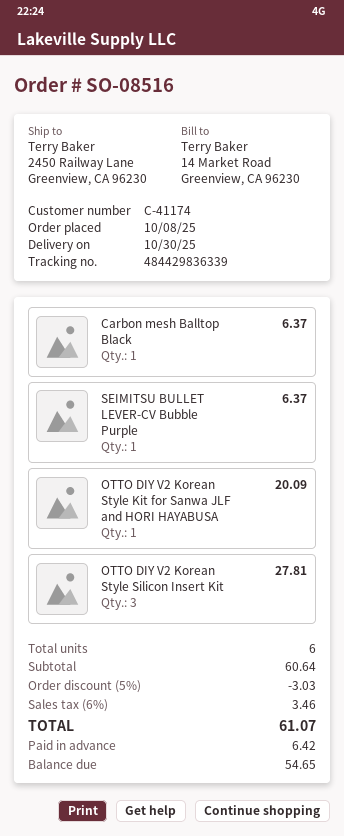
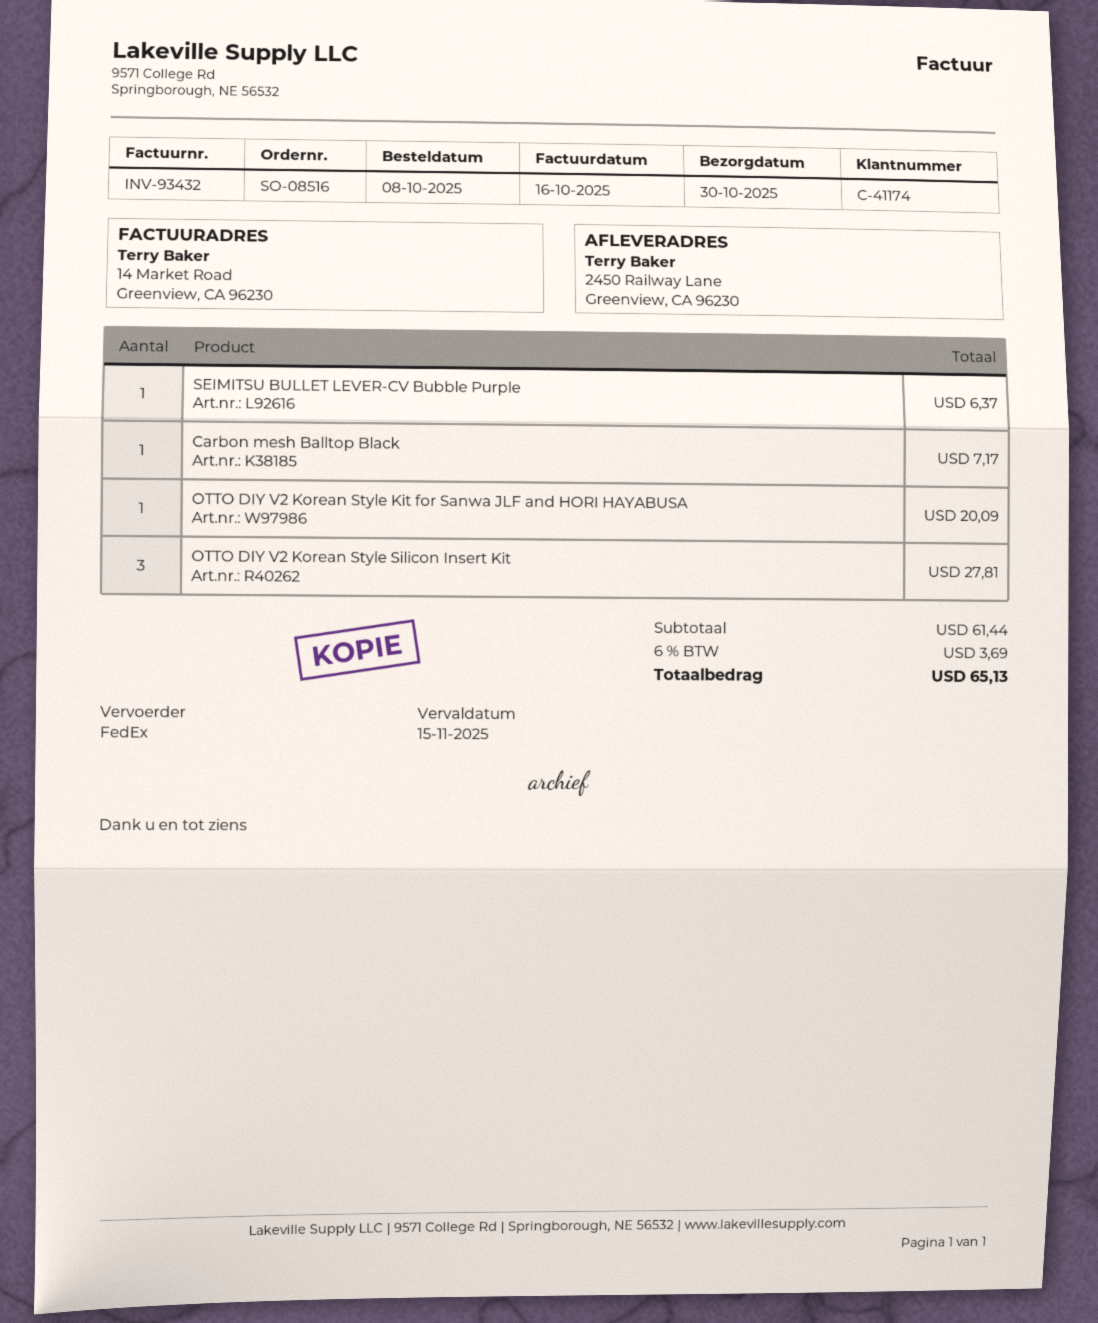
Carbon mesh Balltop Black: 1 for 6.37 -> 1 for 7.17
subtotal: 60.64 -> 61.44
discount: 5% = 3.03 -> none
tax: 6% = 3.46 -> 6% = 3.69
total: 61.07 -> 65.13

